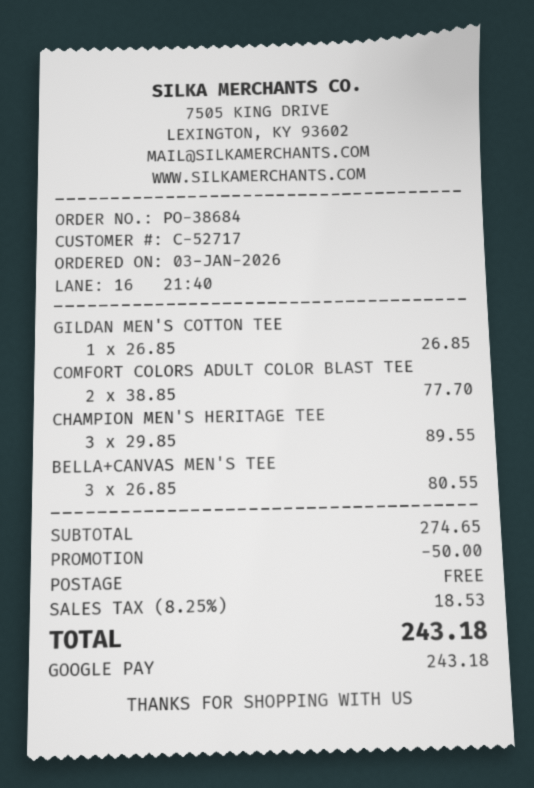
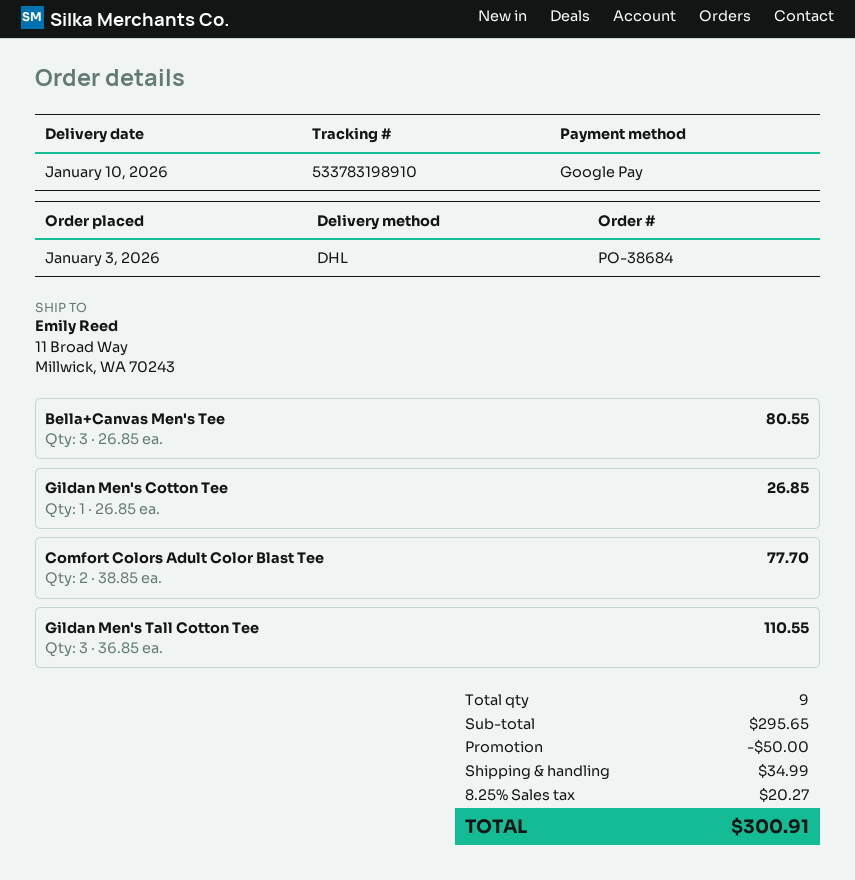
CHAMPION MEN'S HERITAGE TEE: 3 x 29.85 = 89.55 -> none
Gildan Men's Tall Cotton Tee: none -> 3 x 36.85 = 110.55
subtotal: 274.65 -> 295.65
shipping: 0.00 -> 34.99
tax: 8.25% = 18.53 -> 8.25% = 20.27
total: 243.18 -> 300.91

